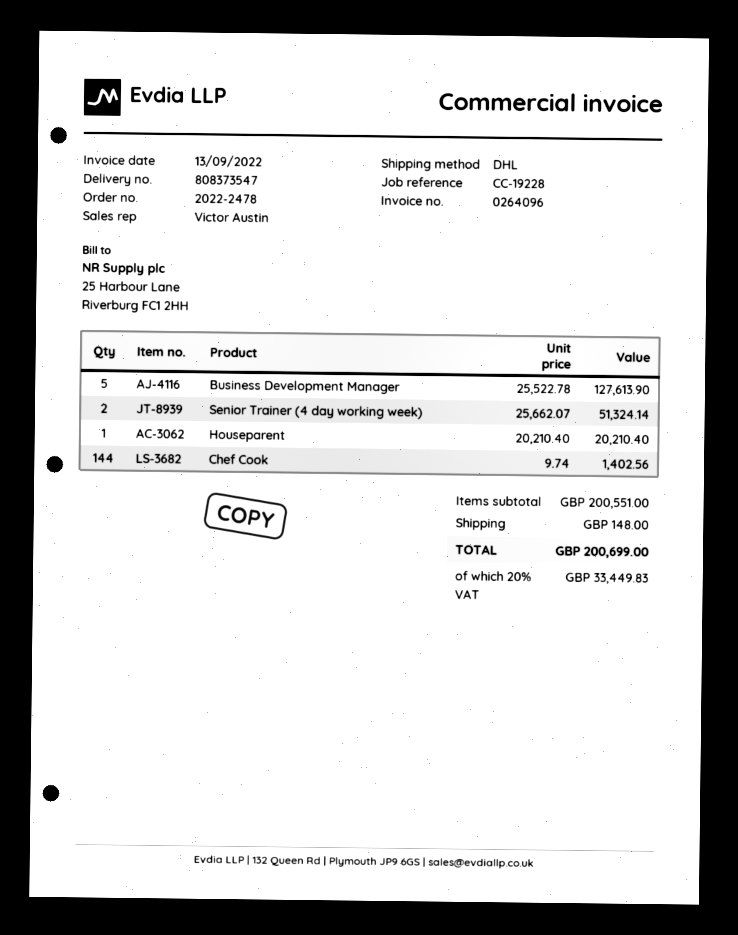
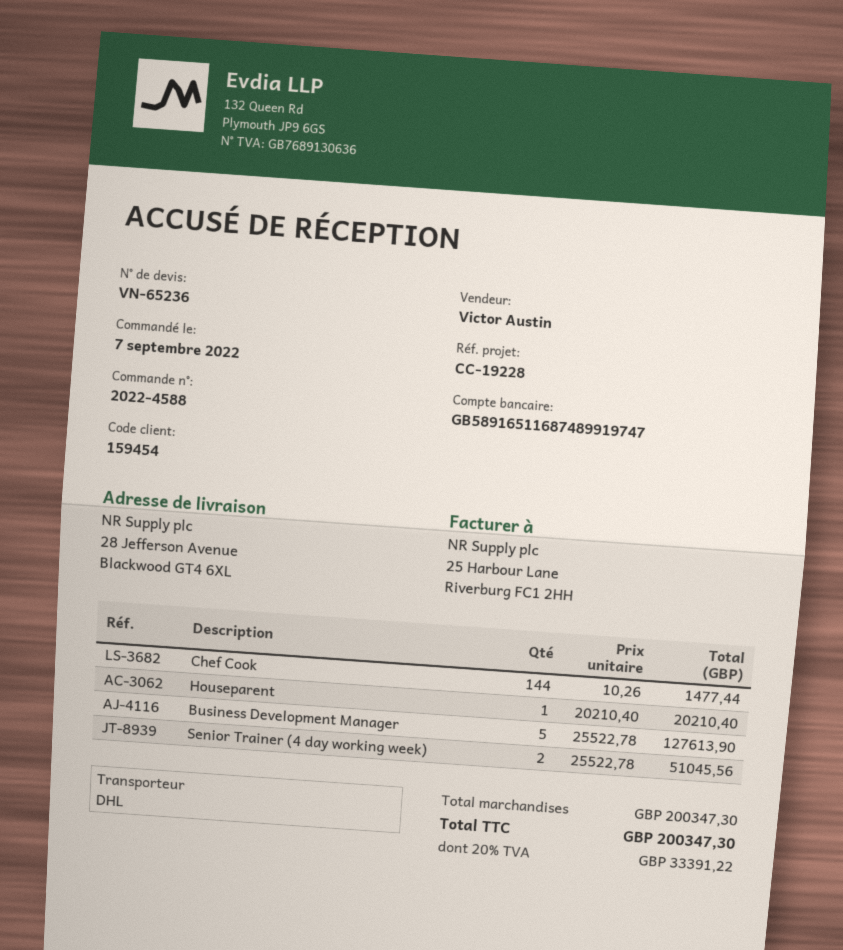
order number: 2022-2478 -> 2022-4588
Senior Trainer (4 day working week): 2 x 25662.07 = 51324.14 -> 2 x 25522.78 = 51045.56
Chef Cook: 144 x 9.74 = 1402.56 -> 144 x 10.26 = 1477.44
subtotal: 200551.00 -> 200347.30
shipping: 148.00 -> none
tax: 20% = 33449.83 -> 20% = 33391.22
total: 200699.00 -> 200347.30

